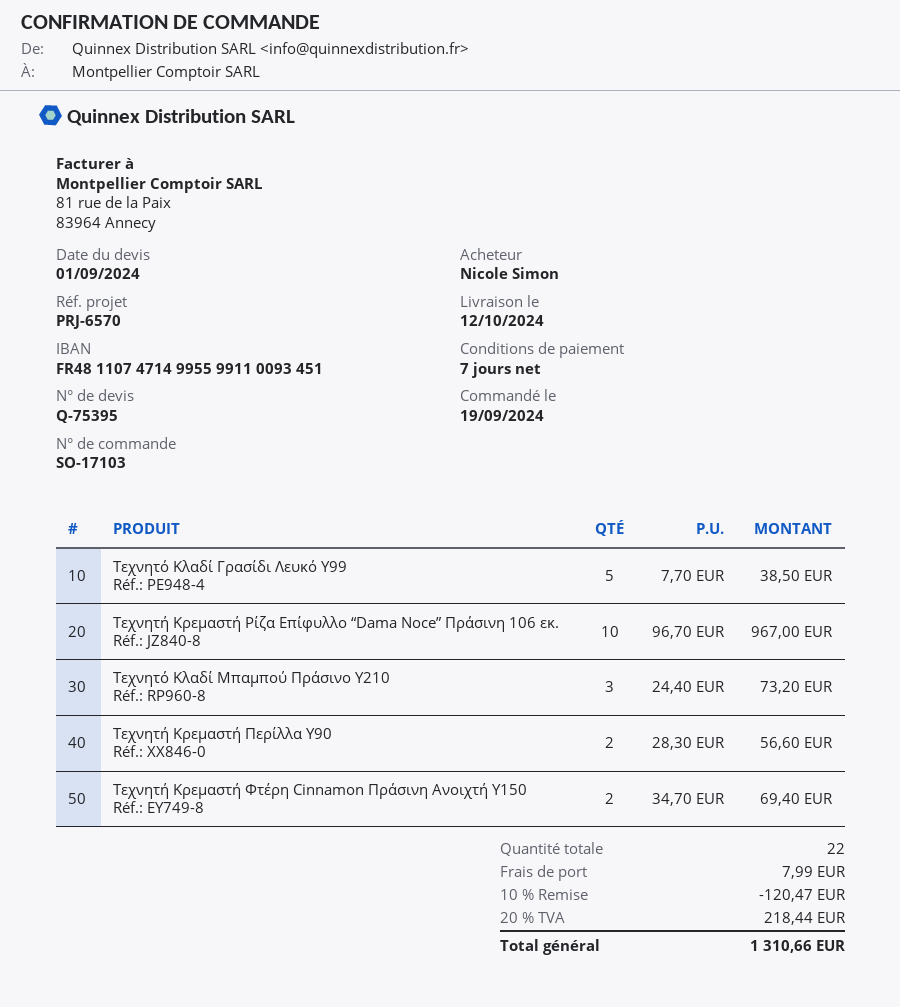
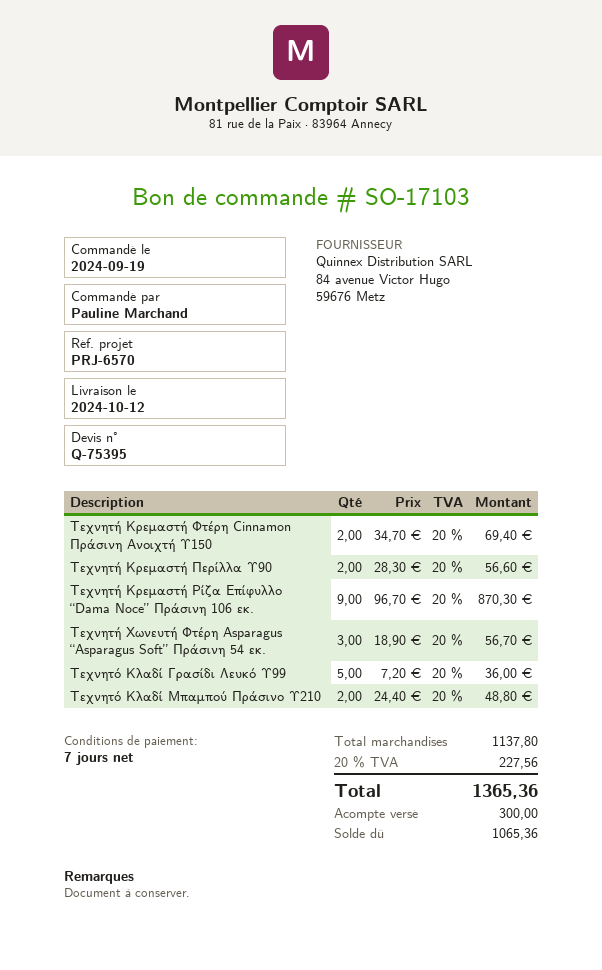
ordered by: Nicole Simon -> Pauline Marchand
Τεχνητό Κλαδί Γρασίδι Λευκό Υ99: 5 x 7.70 = 38.50 -> 5 x 7.20 = 36.00
Τεχνητή Κρεμαστή Ρίζα Επίφυλλο “Dama Noce” Πράσινη 106 εκ.: 10 x 96.70 = 967.00 -> 9 x 96.70 = 870.30
Τεχνητό Κλαδί Μπαμπού Πράσινο Υ210: 3 x 24.40 = 73.20 -> 2 x 24.40 = 48.80
Τεχνητή Χωνευτή Φτέρη Asparagus “Asparagus Soft” Πράσινη 54 εκ.: none -> 3 x 18.90 = 56.70
discount: 10% = 120.47 -> none
shipping: 7.99 -> none
tax: 20% = 218.44 -> 20% = 227.56
total: 1310.66 -> 1365.36

